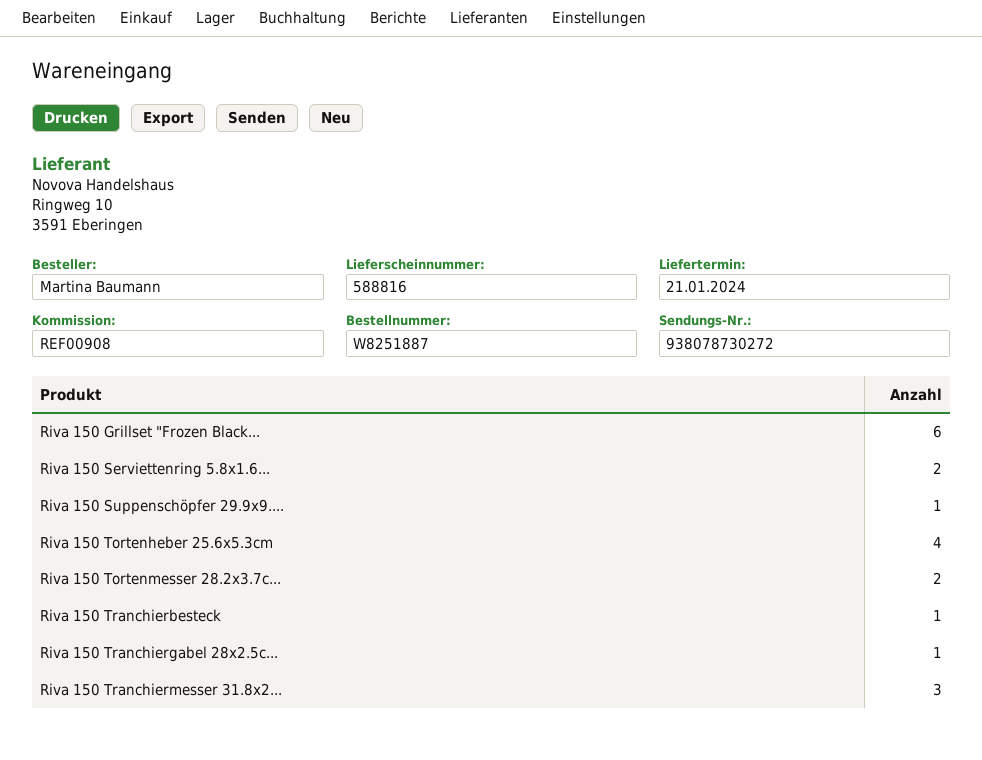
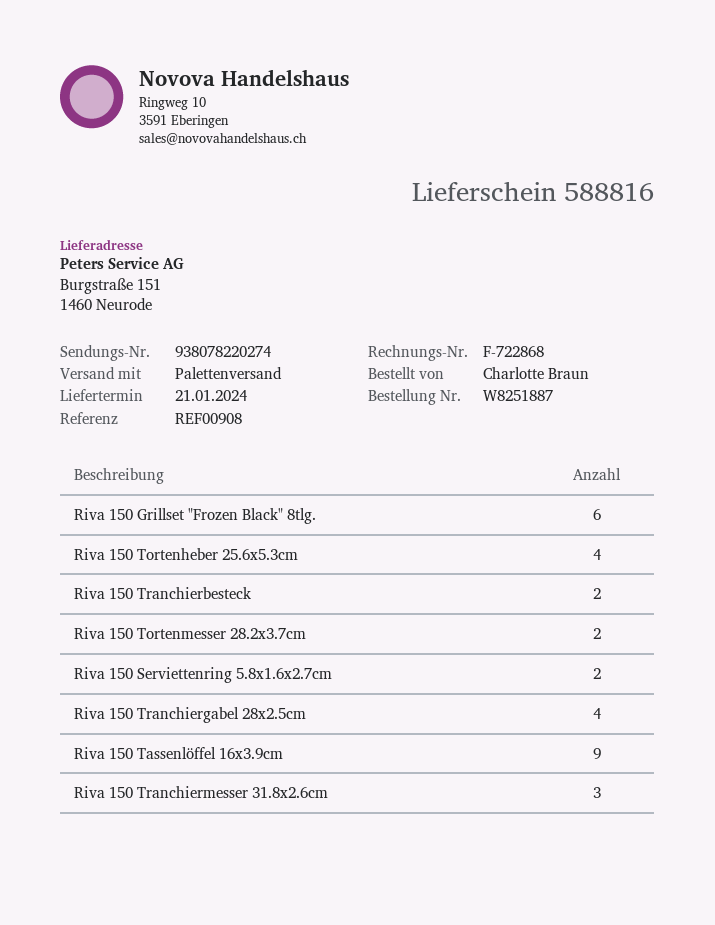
ordered by: Martina Baumann -> Charlotte Braun
tracking number: 938078730272 -> 938078220274
Riva 150 Suppenschöpfer 29.9x9....: 1 -> none
Riva 150 Tranchierbesteck: 1 -> 2
Riva 150 Tranchiergabel 28x2.5c...: 1 -> 4
Riva 150 Tassenlöffel 16x3.9cm: none -> 9

